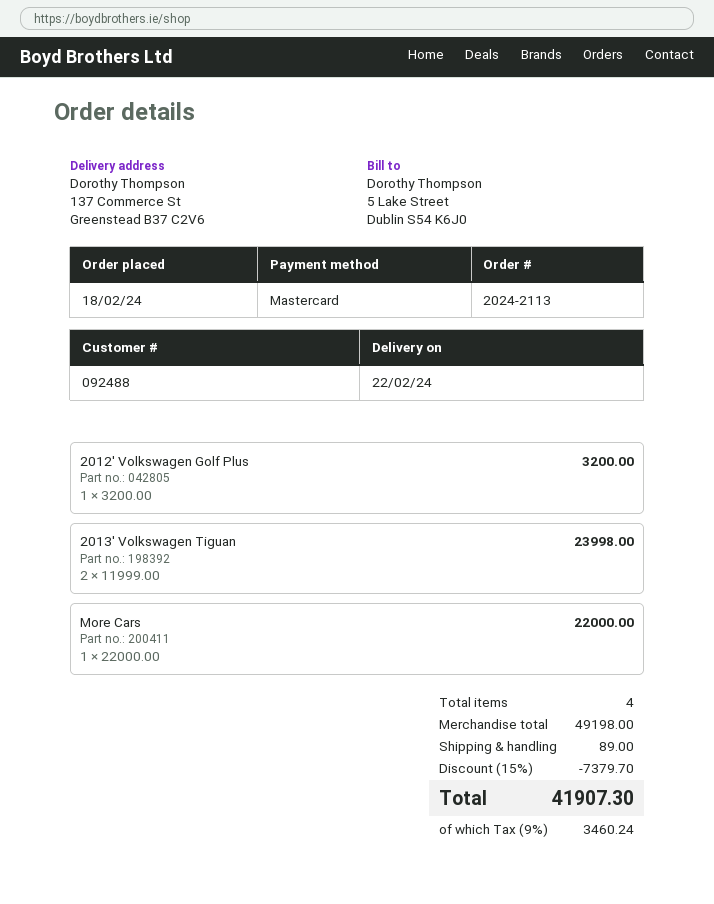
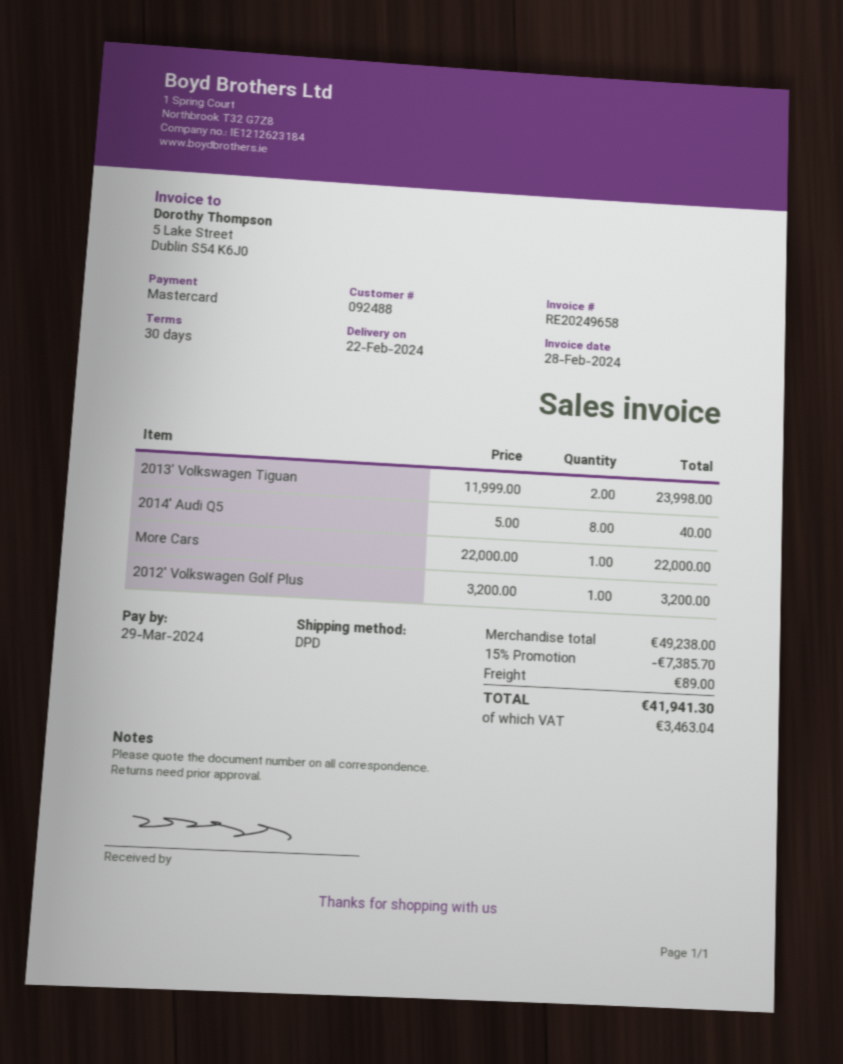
2014' Audi Q5: none -> 8 x 5.00 = 40.00
subtotal: 49198.00 -> 49238.00
discount: 15% = 7379.70 -> 15% = 7385.70
tax: 3460.24 -> 3463.04
total: 41907.30 -> 41941.30

